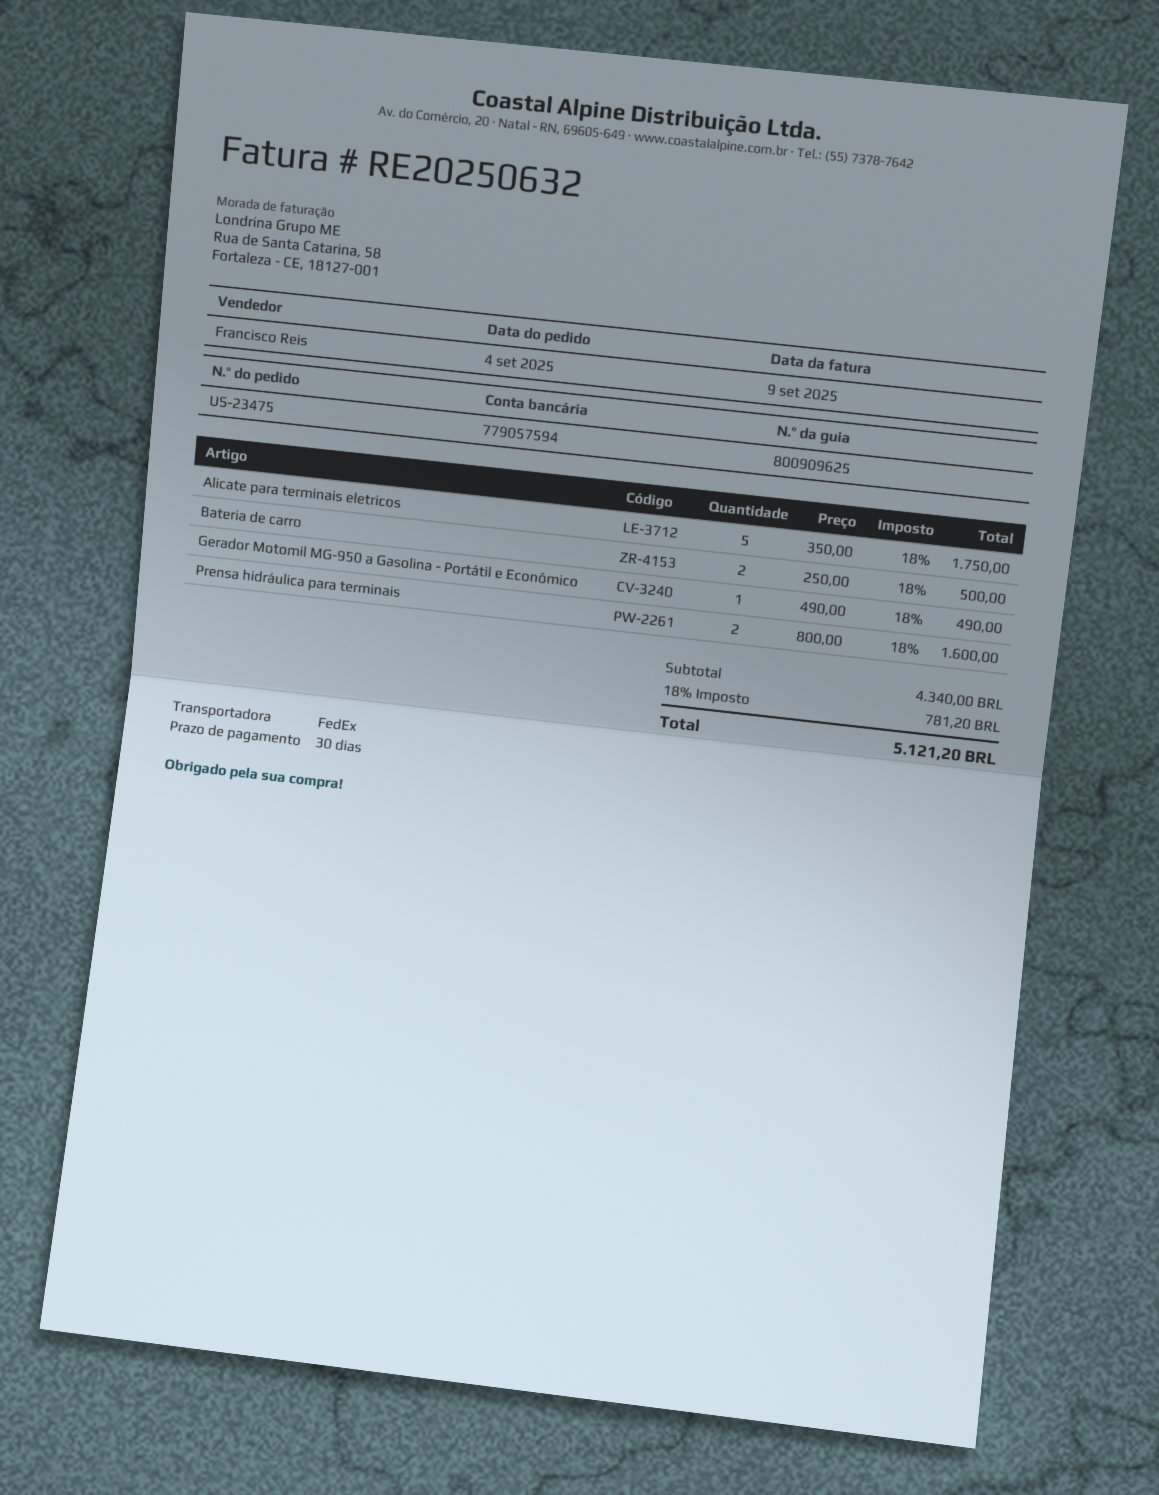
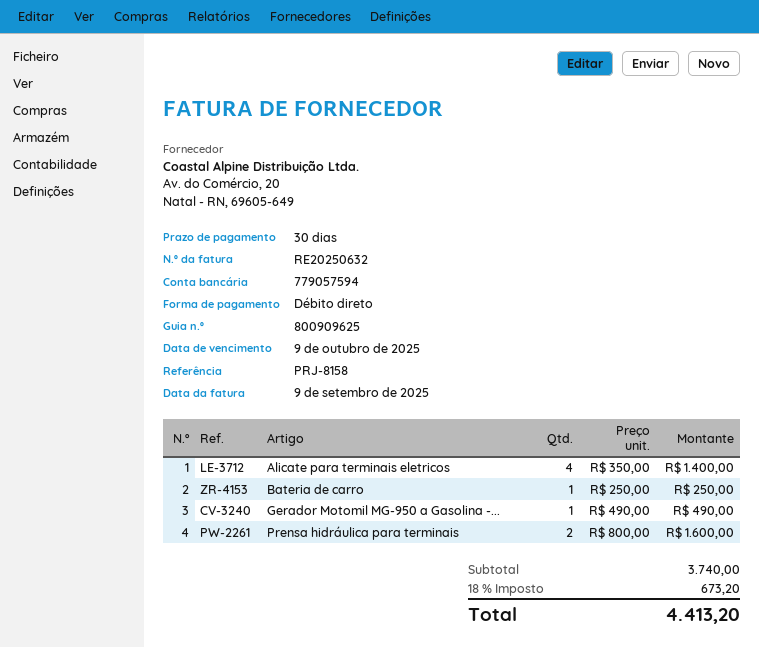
Alicate para terminais eletricos: 5 x 350.00 = 1750.00 -> 4 x 350.00 = 1400.00
Bateria de carro: 2 x 250.00 = 500.00 -> 1 x 250.00 = 250.00
subtotal: 4340.00 -> 3740.00
tax: 18% = 781.20 -> 18% = 673.20
total: 5121.20 -> 4413.20

